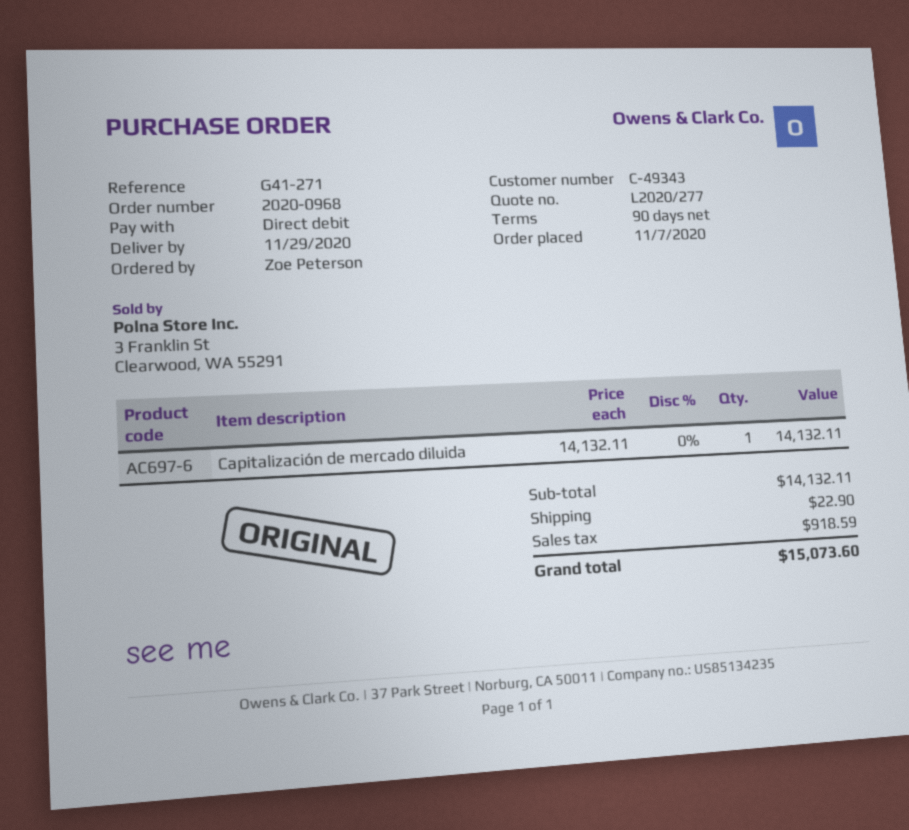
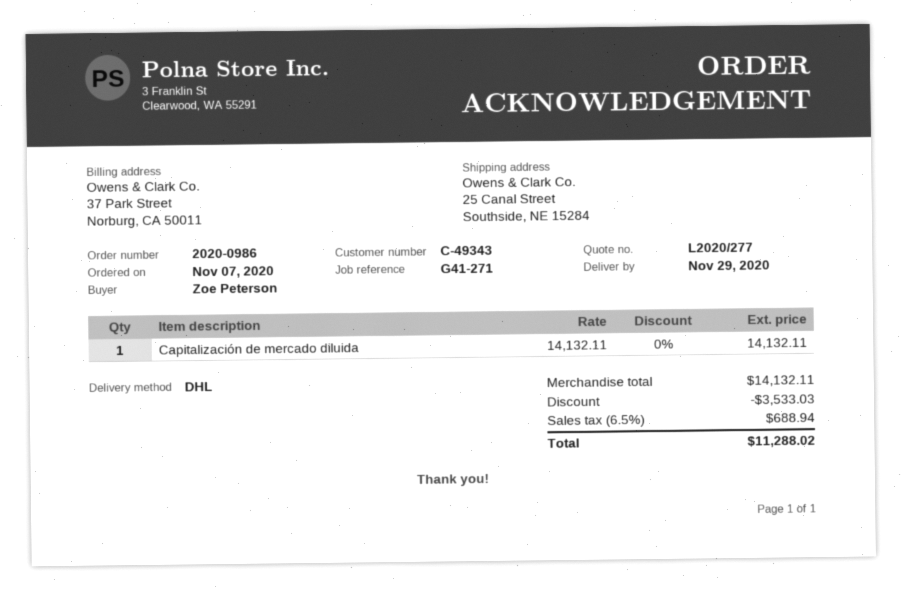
order number: 2020-0968 -> 2020-0986
discount: none -> 3533.03
shipping: 22.90 -> none
tax: 918.59 -> 688.94
total: 15073.60 -> 11288.02

